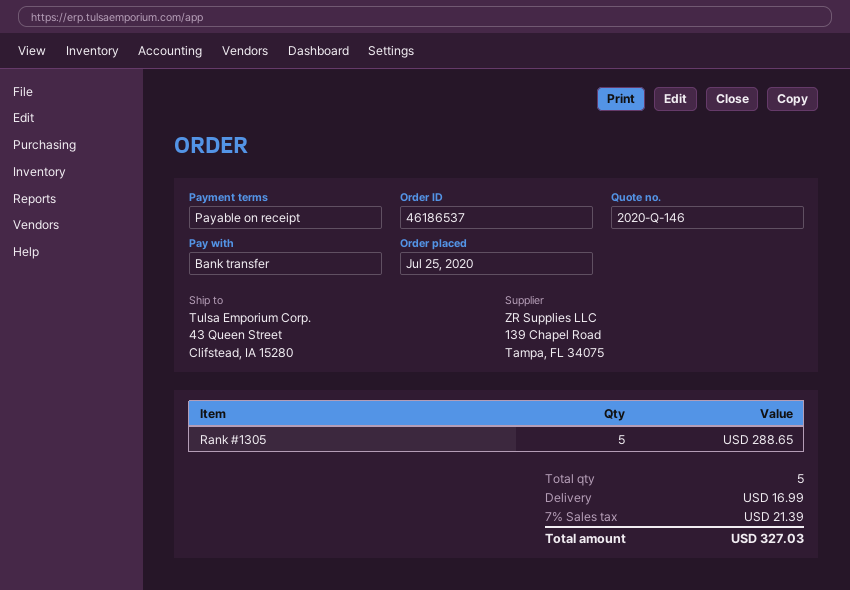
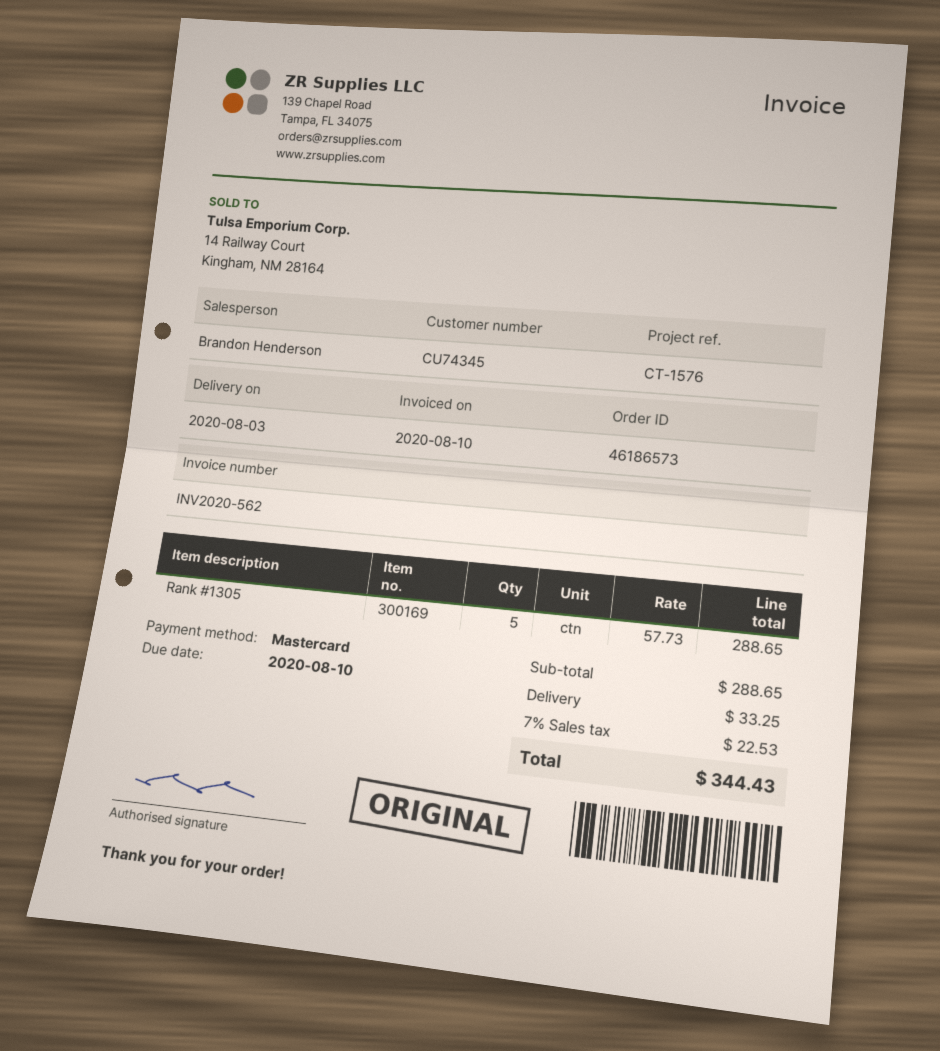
order number: 46186537 -> 46186573
payment method: bank transfer -> Mastercard
shipping: 16.99 -> 33.25
tax: 7% = 21.39 -> 7% = 22.53
total: 327.03 -> 344.43

